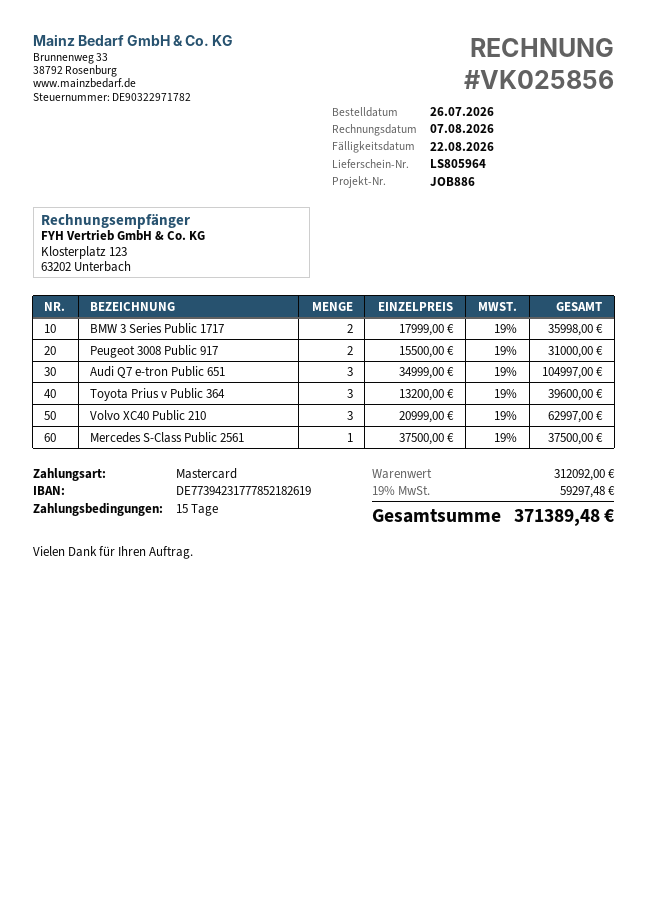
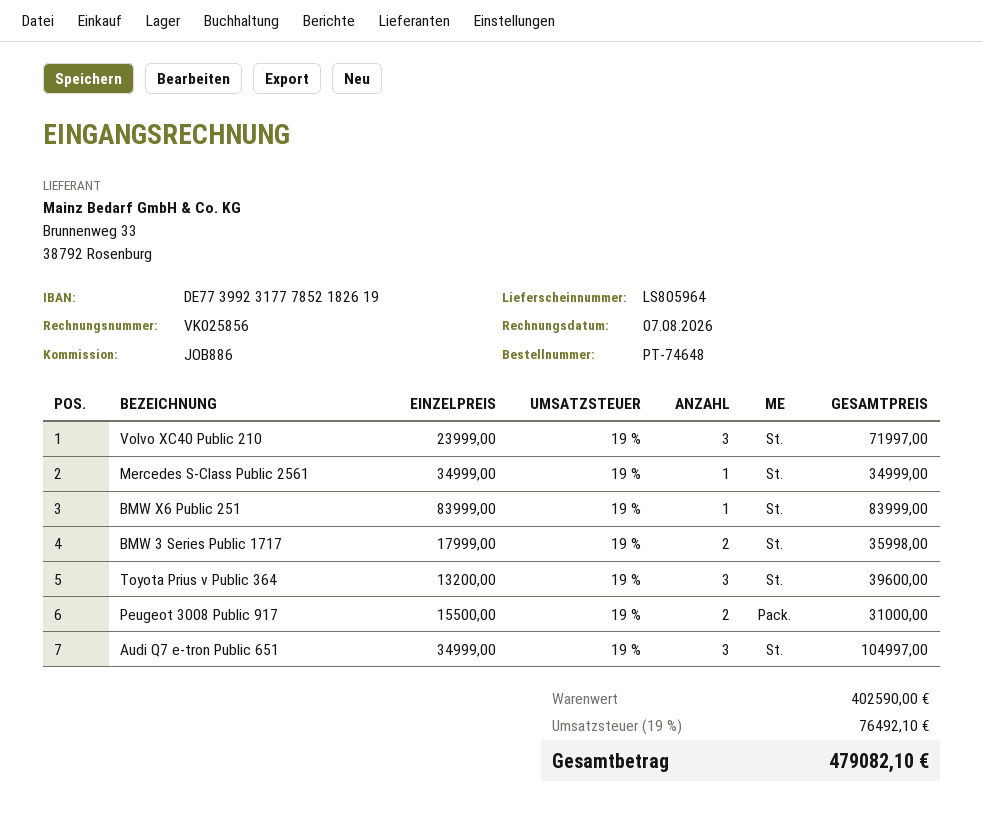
bank account: DE77394231777852182619 -> DE77399231777852182619
Volvo XC40 Public 210: 3 x 20999.00 = 62997.00 -> 3 x 23999.00 = 71997.00
Mercedes S-Class Public 2561: 1 x 37500.00 = 37500.00 -> 1 x 34999.00 = 34999.00
BMW X6 Public 251: none -> 1 x 83999.00 = 83999.00
subtotal: 312092.00 -> 402590.00
tax: 19% = 59297.48 -> 19% = 76492.10
total: 371389.48 -> 479082.10

